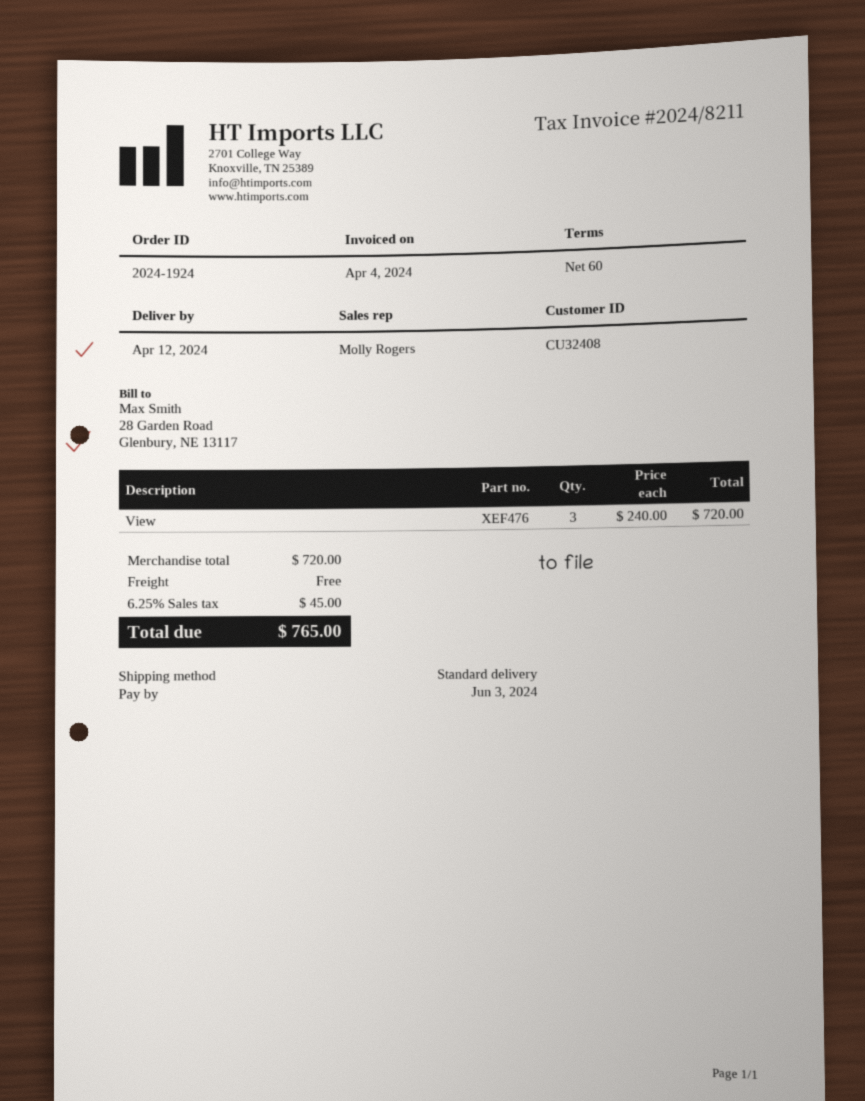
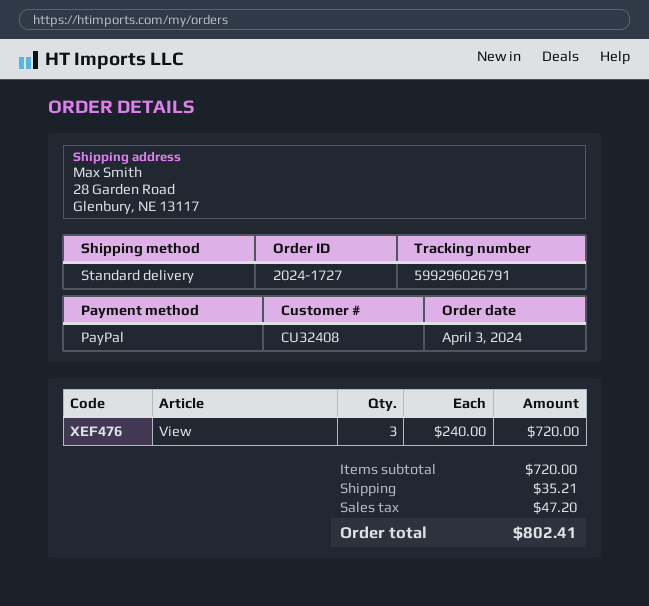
order number: 2024-1924 -> 2024-1727
shipping: 0.00 -> 35.21
tax: 45.00 -> 47.20
total: 765.00 -> 802.41

